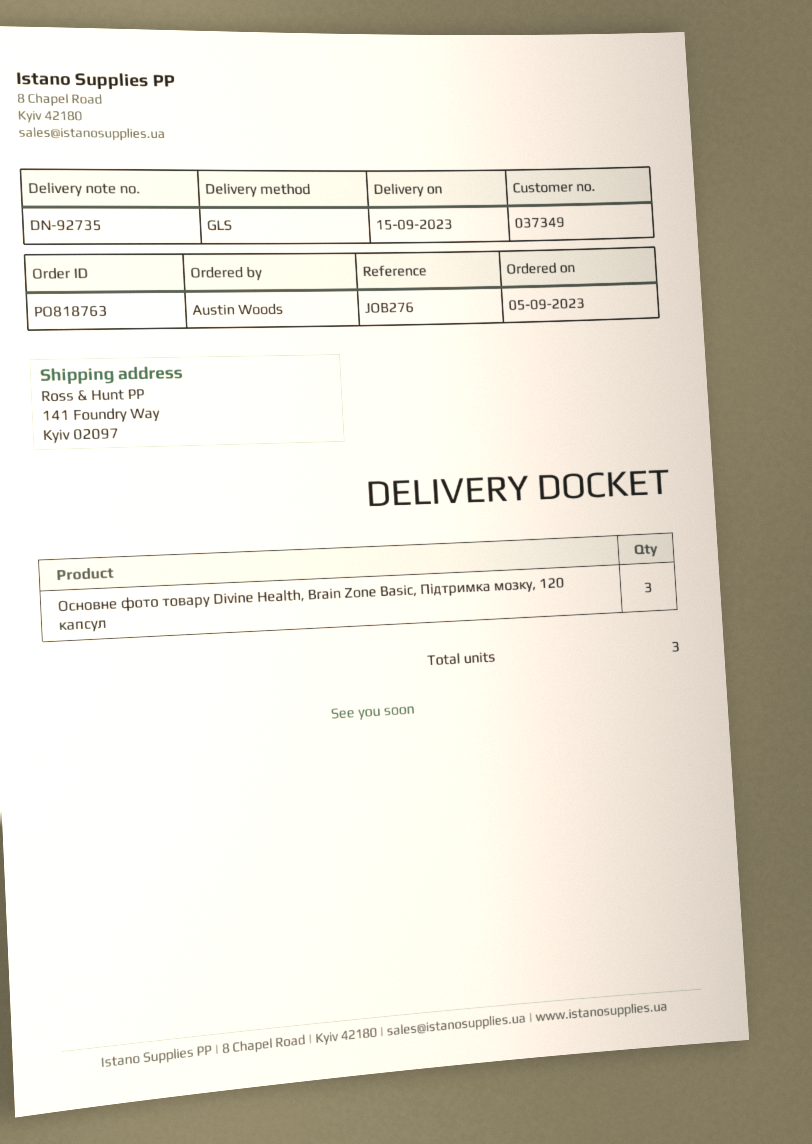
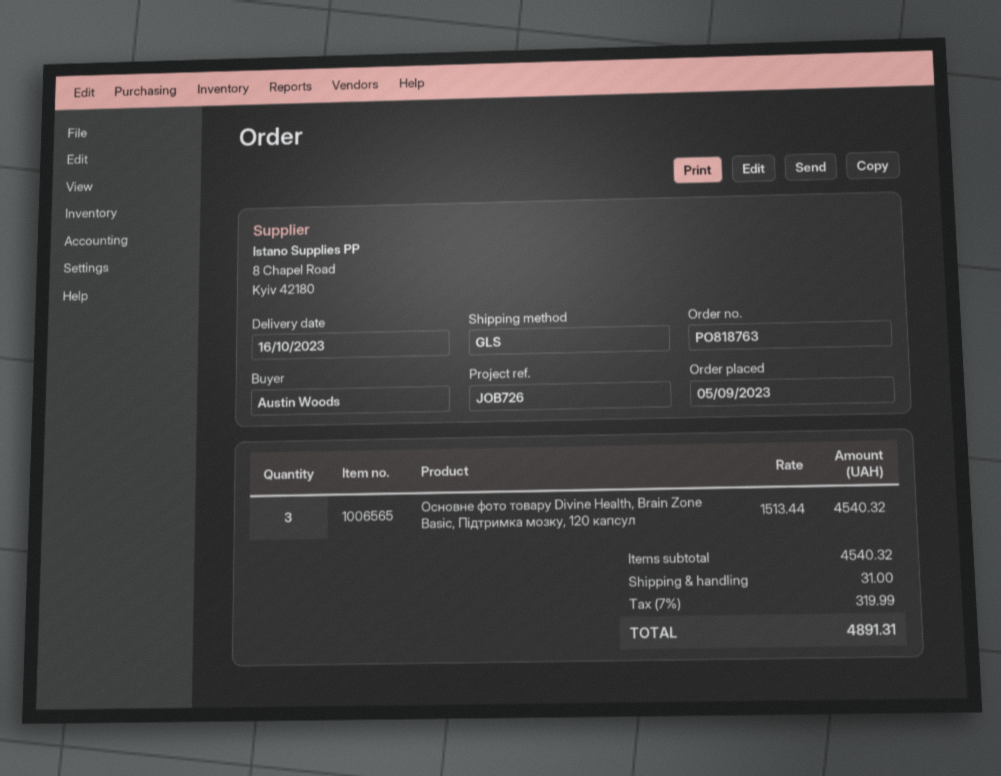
delivery date: 2023-09-15 -> 2023-10-16
reference: JOB276 -> JOB726

